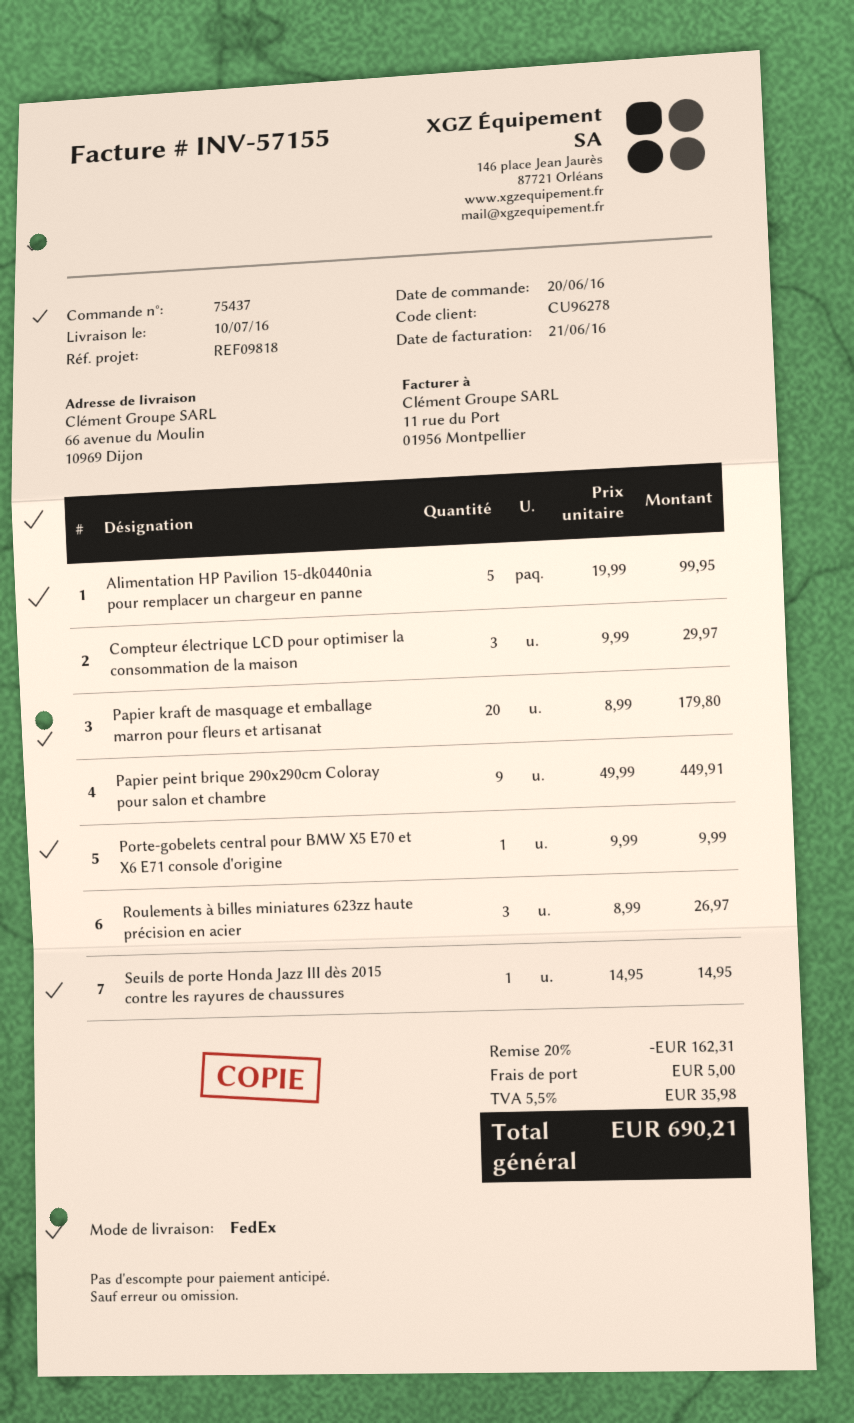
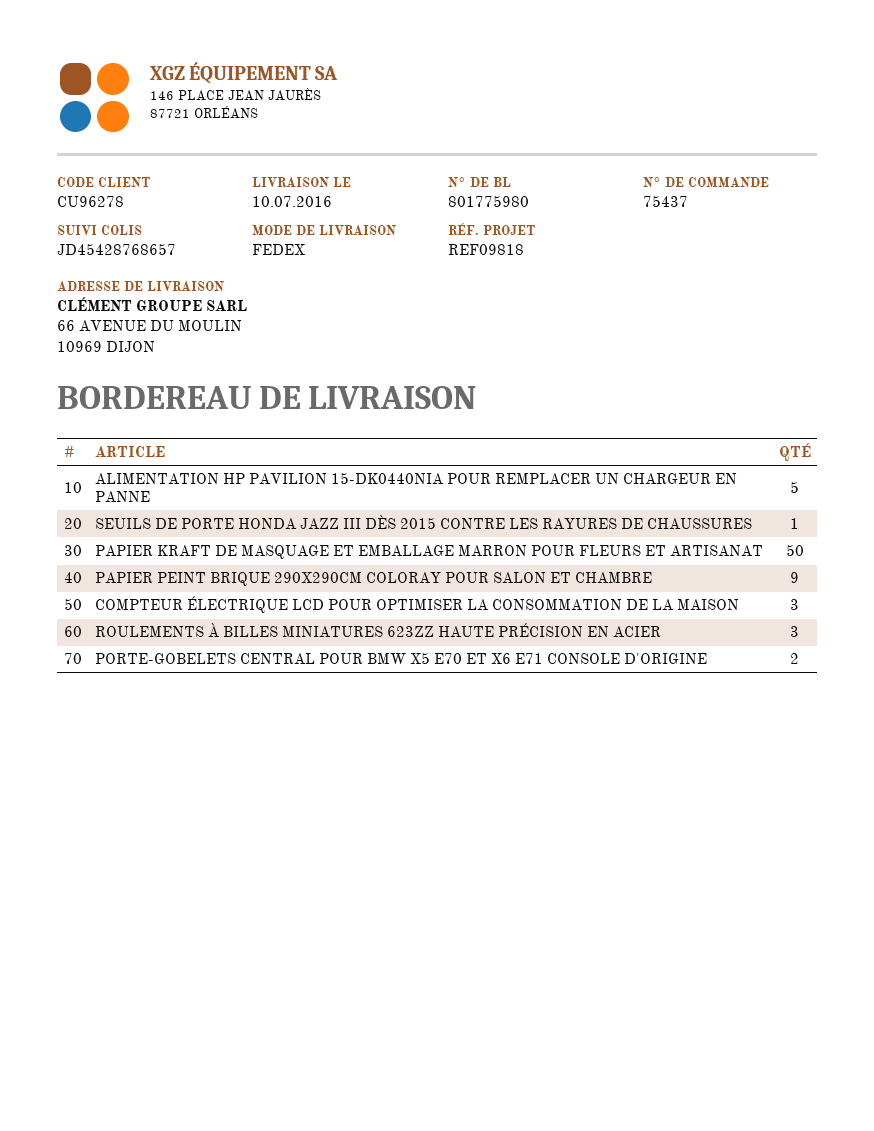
Papier kraft de masquage et emballage marron pour fleurs et artisanat: 20 -> 50
Porte-gobelets central pour BMW X5 E70 et X6 E71 console d'origine: 1 -> 2

